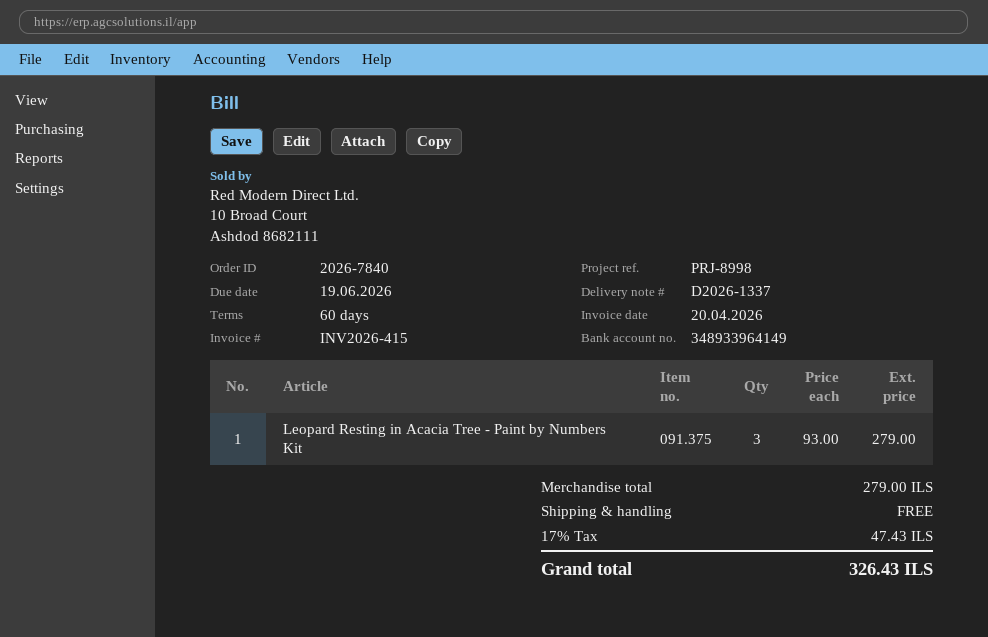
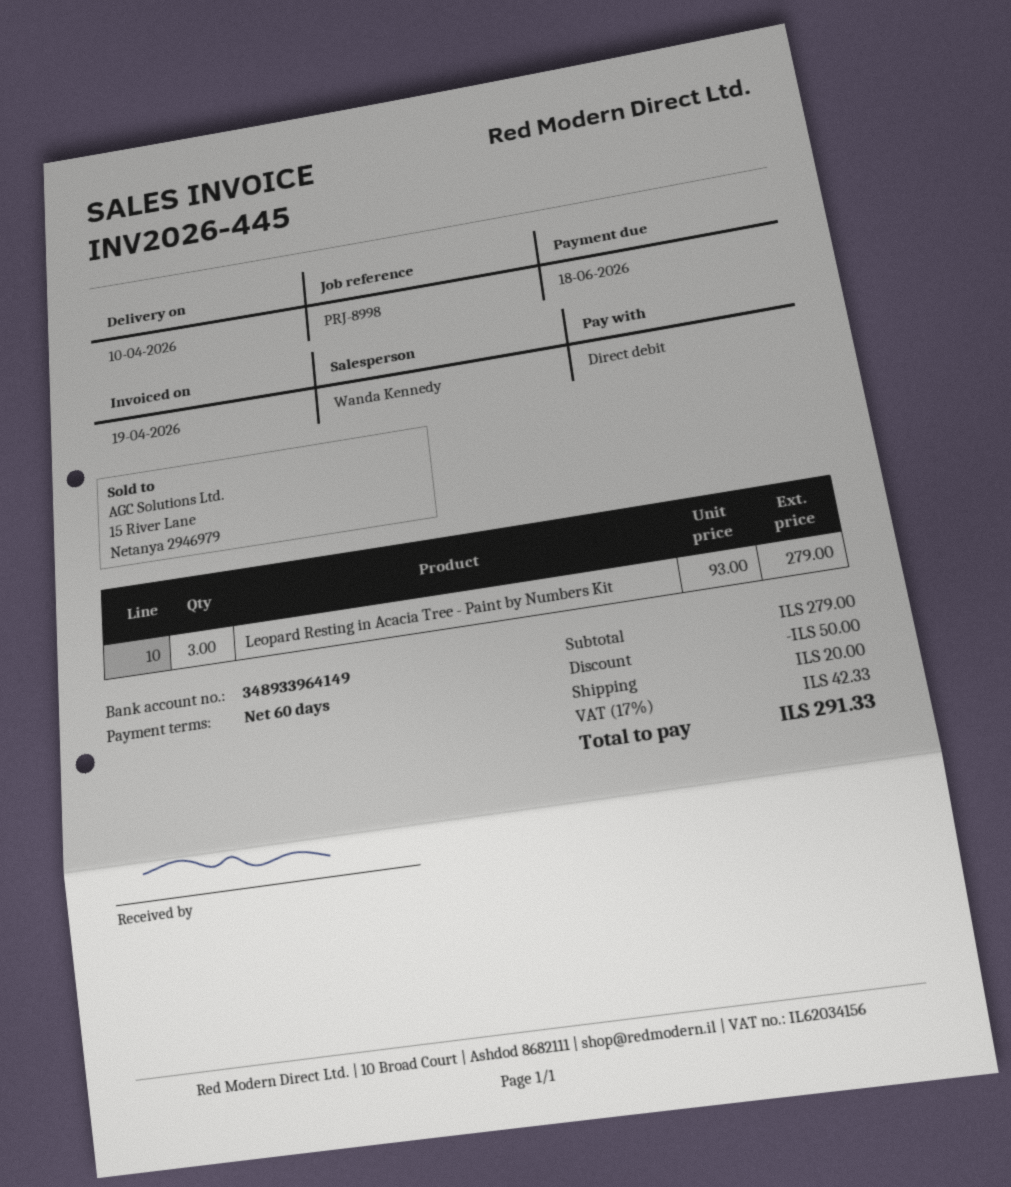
invoice number: INV2026-415 -> INV2026-445
invoice date: 2026-04-20 -> 2026-04-19
due date: 2026-06-19 -> 2026-06-18
discount: none -> 50.00
shipping: 0.00 -> 20.00
tax: 17% = 47.43 -> 17% = 42.33
total: 326.43 -> 291.33

